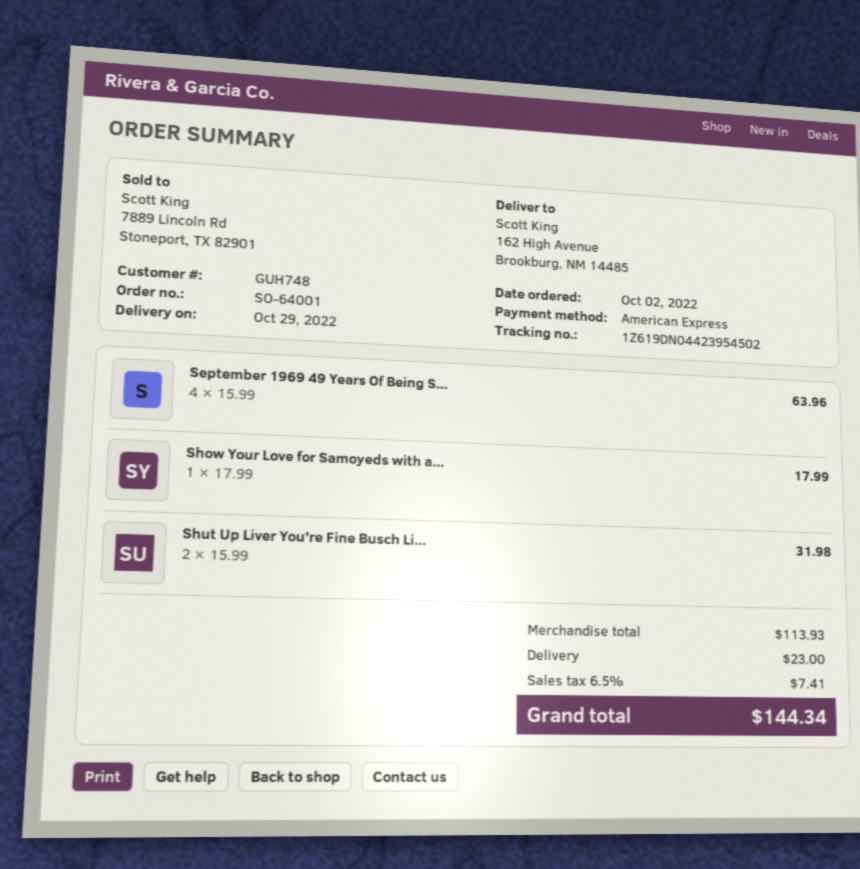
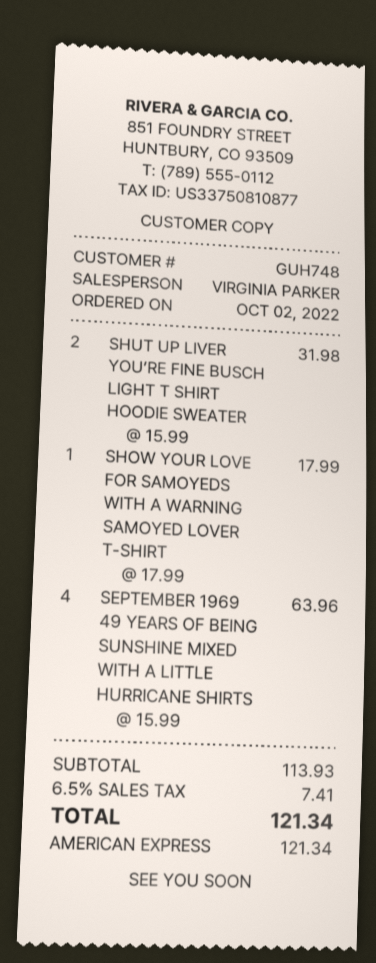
shipping: 23.00 -> none
total: 144.34 -> 121.34

